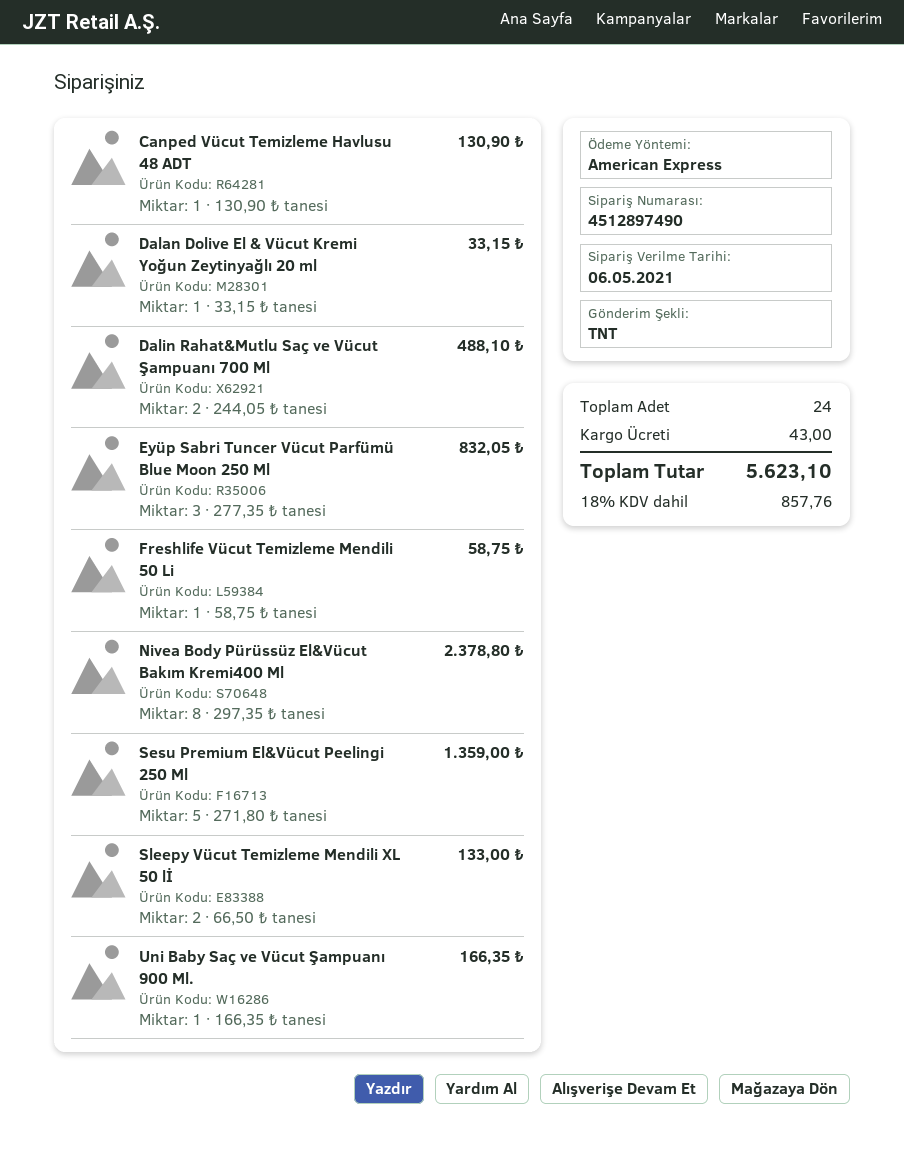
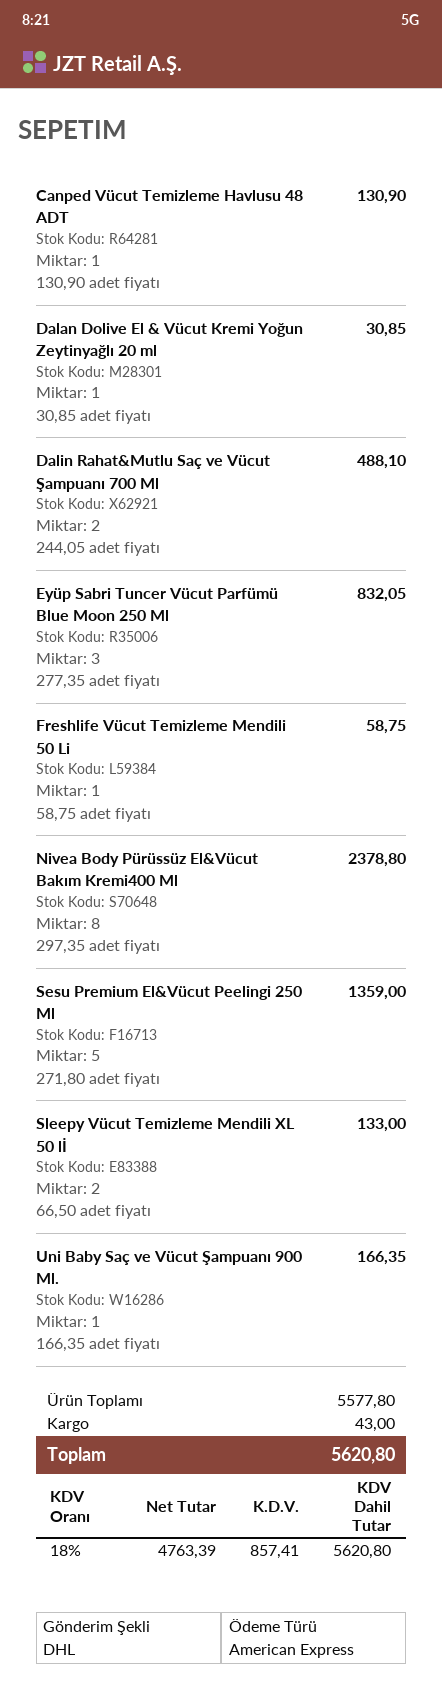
shipping method: TNT -> DHL
Dalan Dolive El & Vücut Kremi Yoğun Zeytinyağlı 20 ml: 1 x 33.15 = 33.15 -> 1 x 30.85 = 30.85
tax: 18% = 857.76 -> 18% = 857.41
total: 5623.10 -> 5620.80

